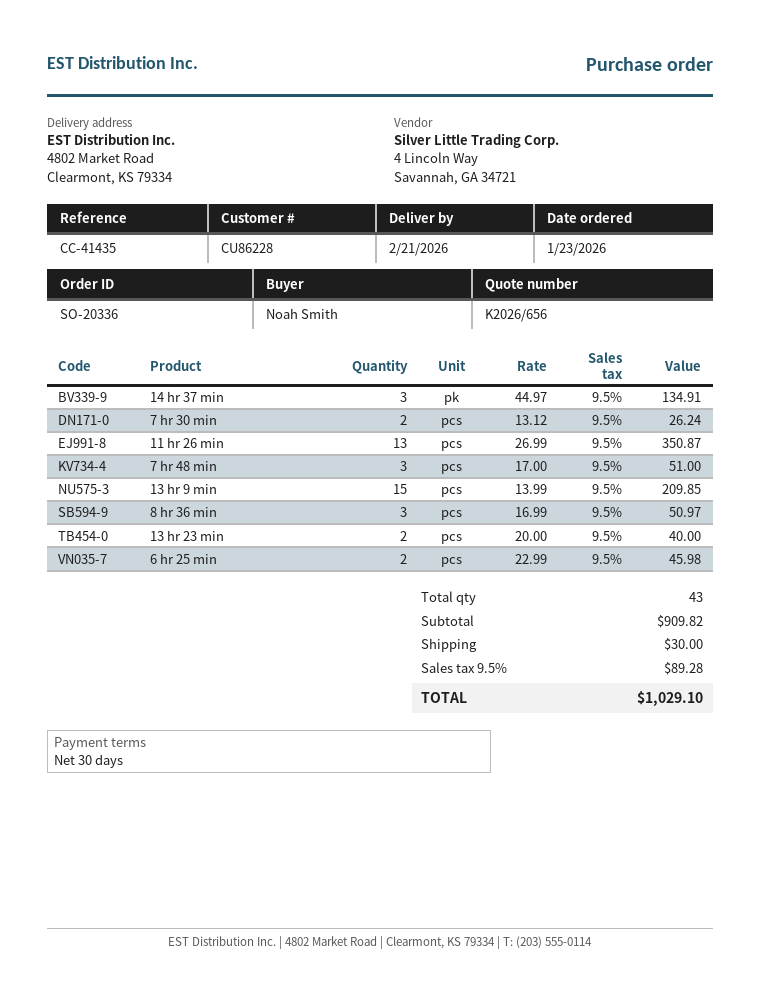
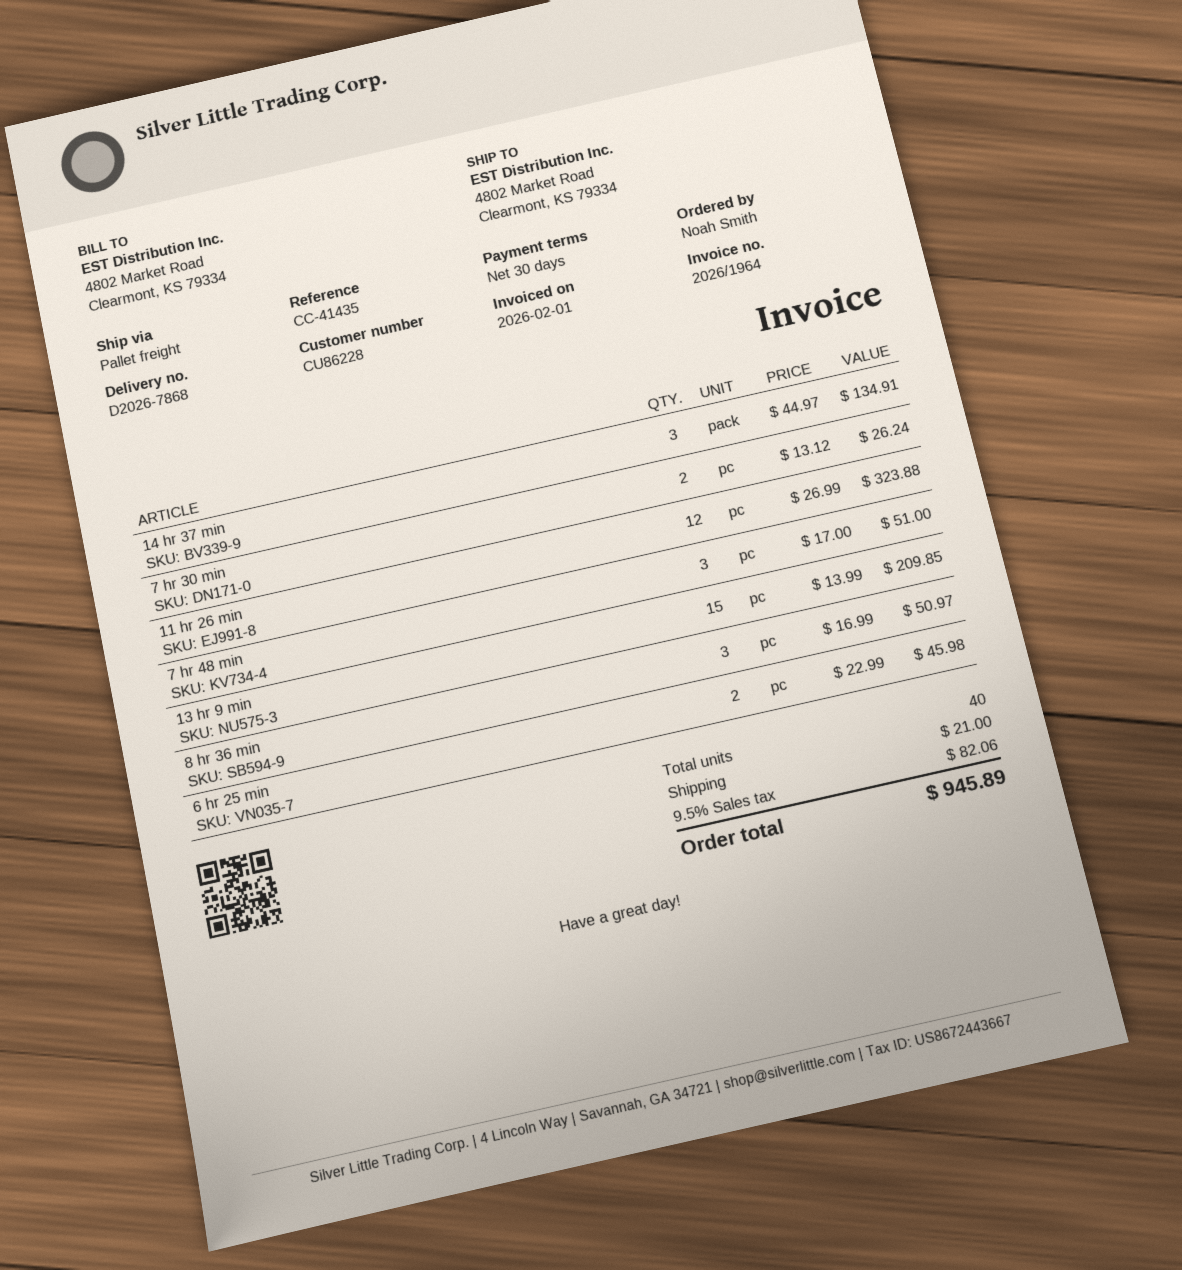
11 hr 26 min: 13 x 26.99 = 350.87 -> 12 x 26.99 = 323.88
13 hr 23 min: 2 x 20.00 = 40.00 -> none
total quantity: 43 -> 40
shipping: 30.00 -> 21.00
tax: 9.5% = 89.28 -> 9.5% = 82.06
total: 1029.10 -> 945.89

